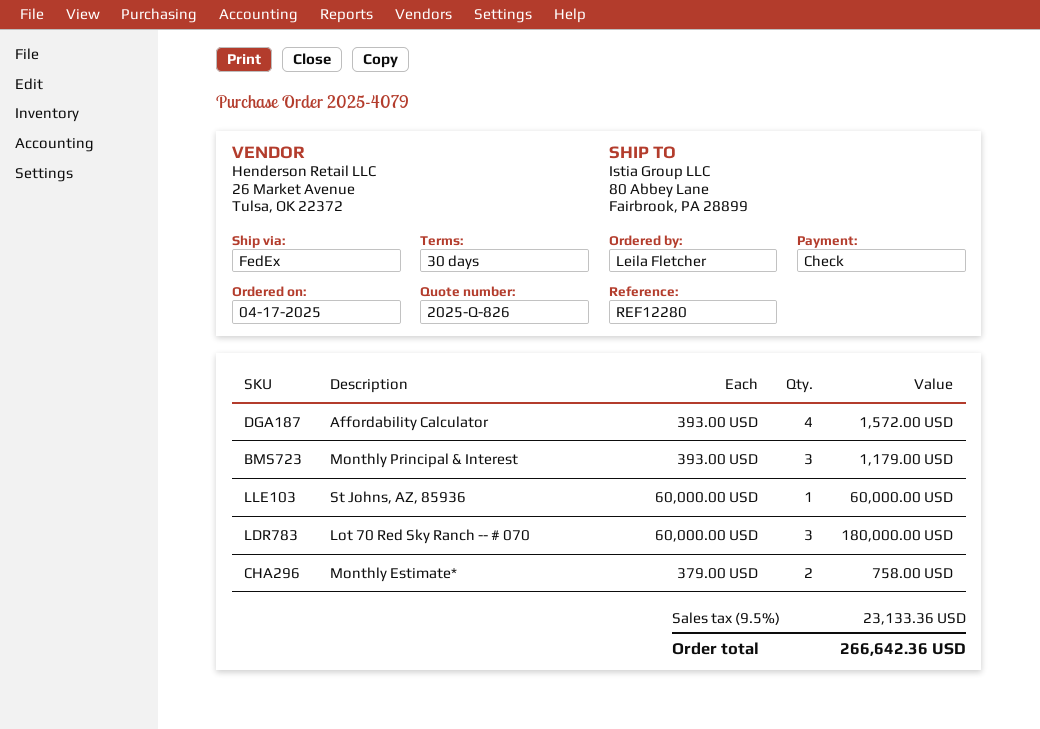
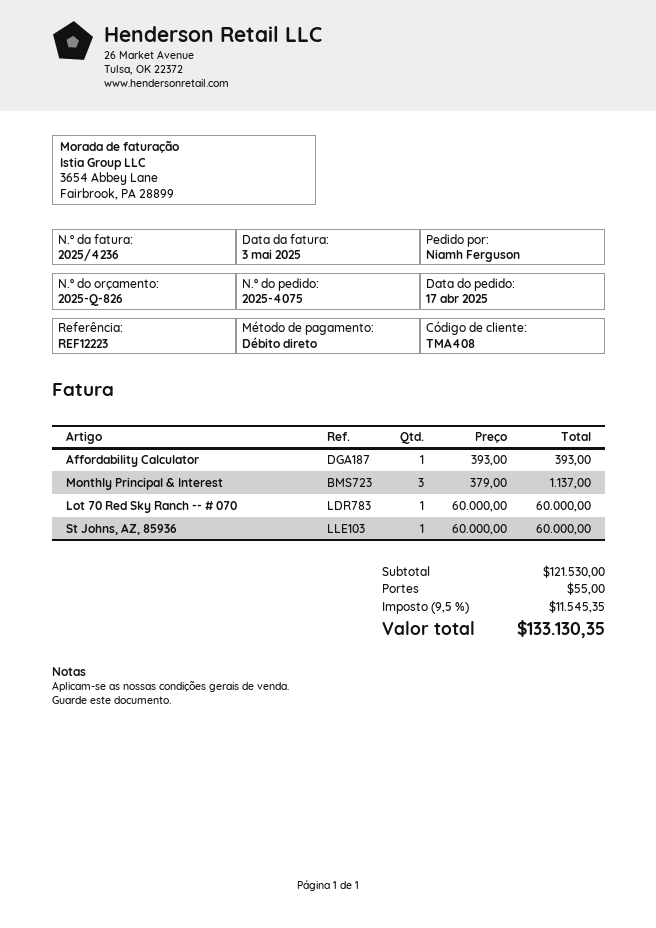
order number: 2025-4079 -> 2025-4075
reference: REF12280 -> REF12223
ordered by: Leila Fletcher -> Niamh Ferguson
payment method: cheque -> direct debit
Affordability Calculator: 4 x 393.00 = 1572.00 -> 1 x 393.00 = 393.00
Monthly Principal & Interest: 3 x 393.00 = 1179.00 -> 3 x 379.00 = 1137.00
Lot 70 Red Sky Ranch -- # 070: 3 x 60000.00 = 180000.00 -> 1 x 60000.00 = 60000.00
Monthly Estimate*: 2 x 379.00 = 758.00 -> none
shipping: none -> 55.00
tax: 9.5% = 23133.36 -> 9.5% = 11545.35
total: 266642.36 -> 133130.35

